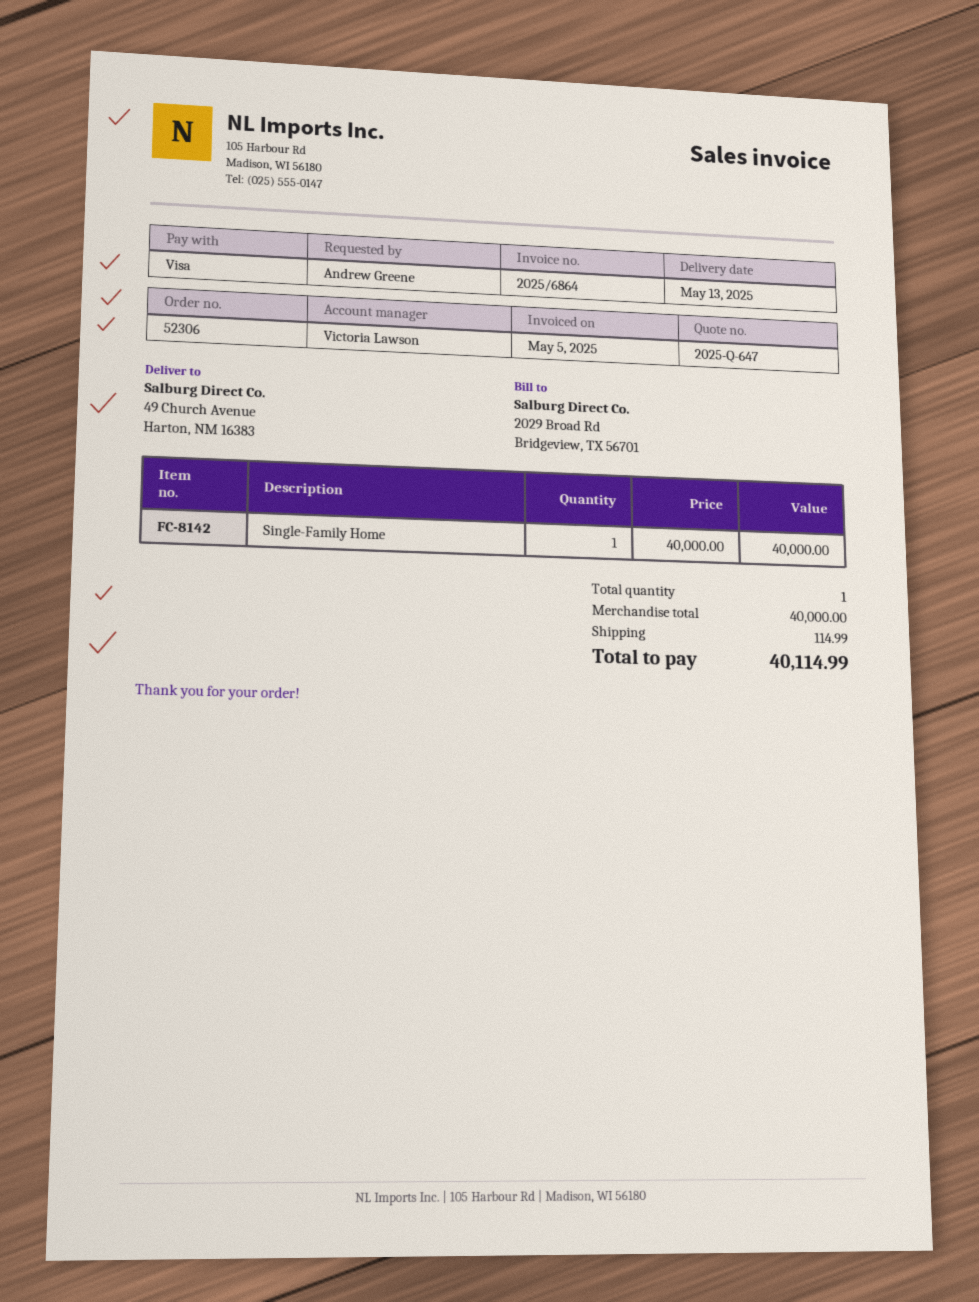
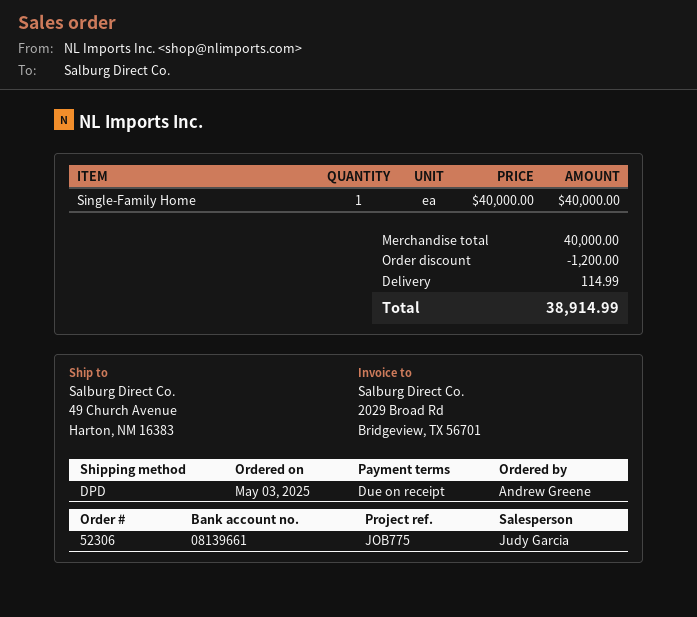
sales rep: Victoria Lawson -> Judy Garcia
discount: none -> 1200.00
total: 40114.99 -> 38914.99

